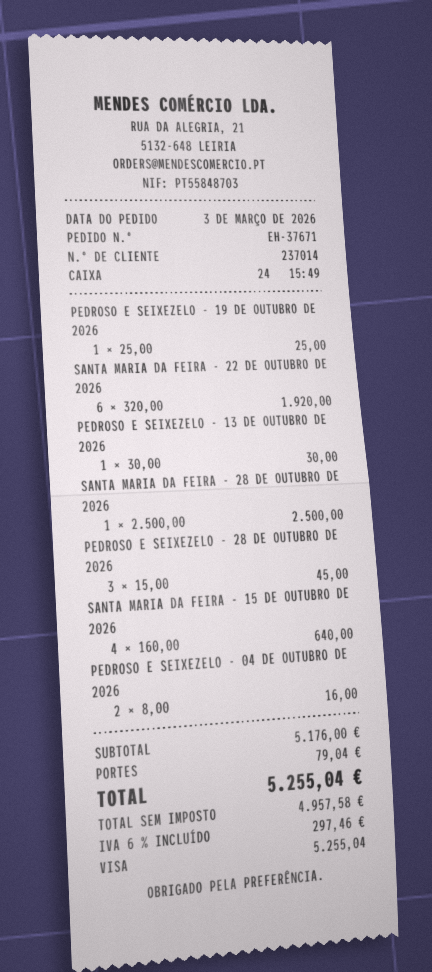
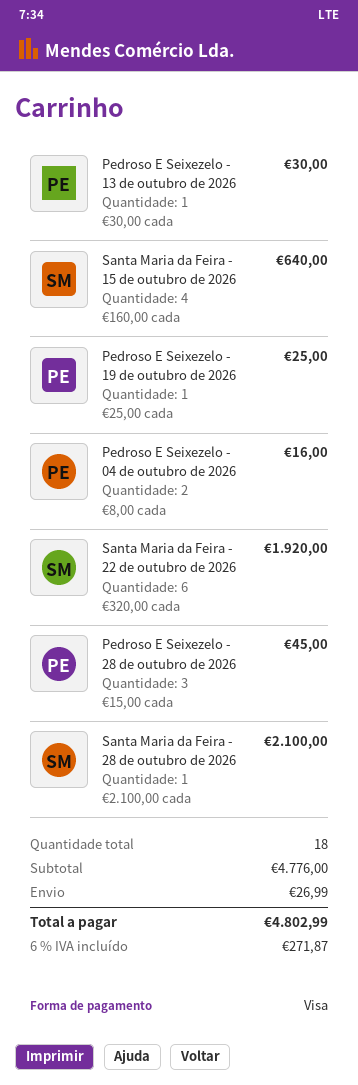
SANTA MARIA DA FEIRA - 28 DE OUTUBRO DE 2026: 1 x 2500.00 = 2500.00 -> 1 x 2100.00 = 2100.00
subtotal: 5176.00 -> 4776.00
shipping: 79.04 -> 26.99
tax: 6% = 297.46 -> 6% = 271.87
total: 5255.04 -> 4802.99

